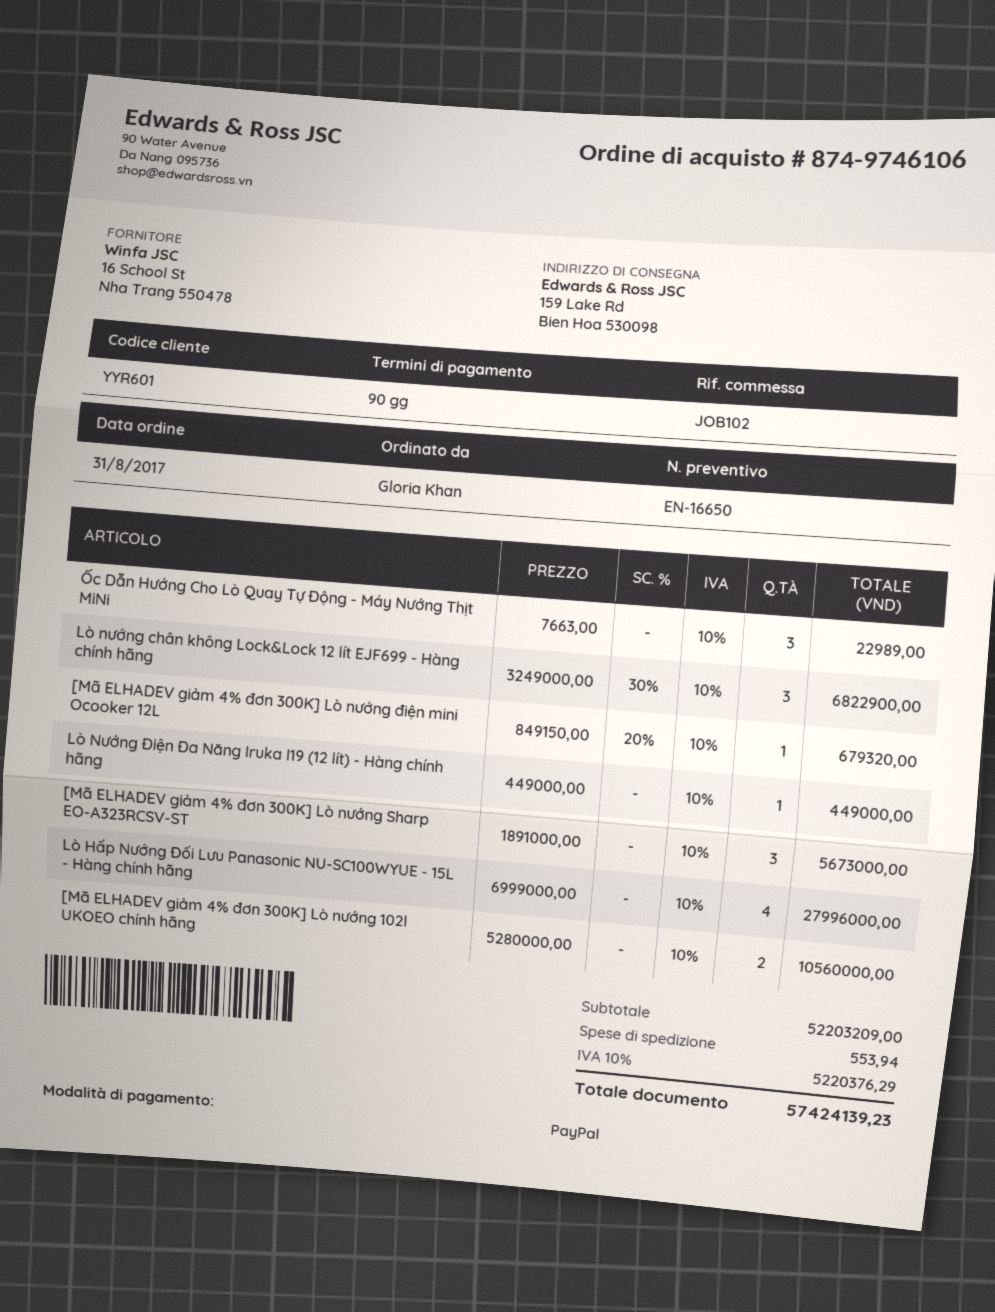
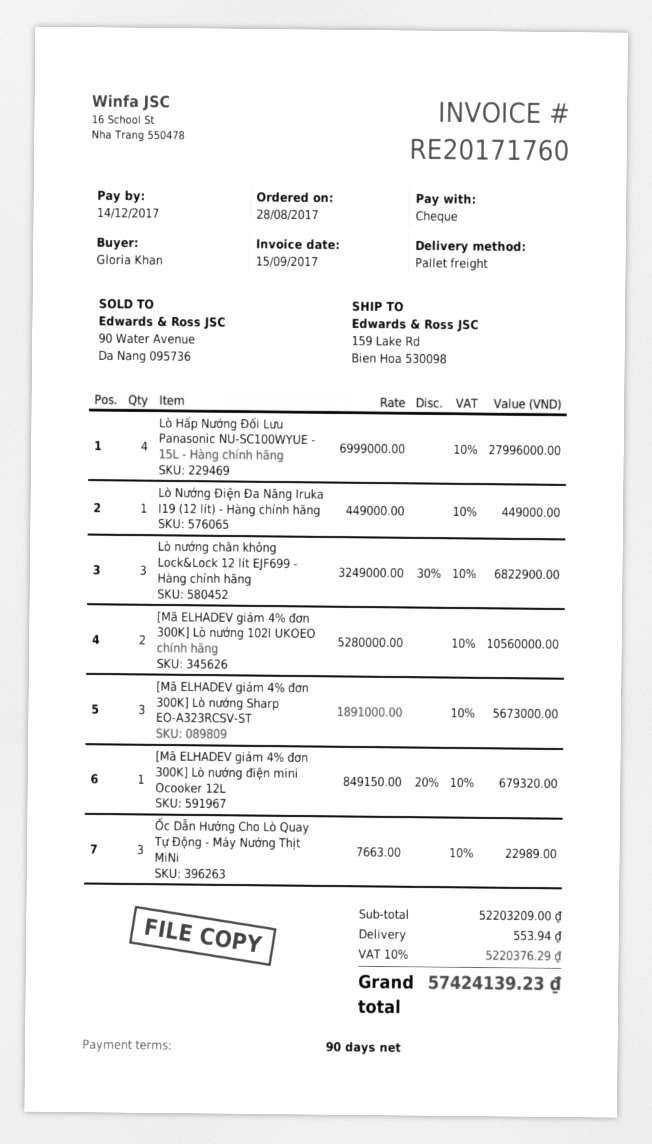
order date: 2017-08-31 -> 2017-08-28
payment method: PayPal -> cheque

